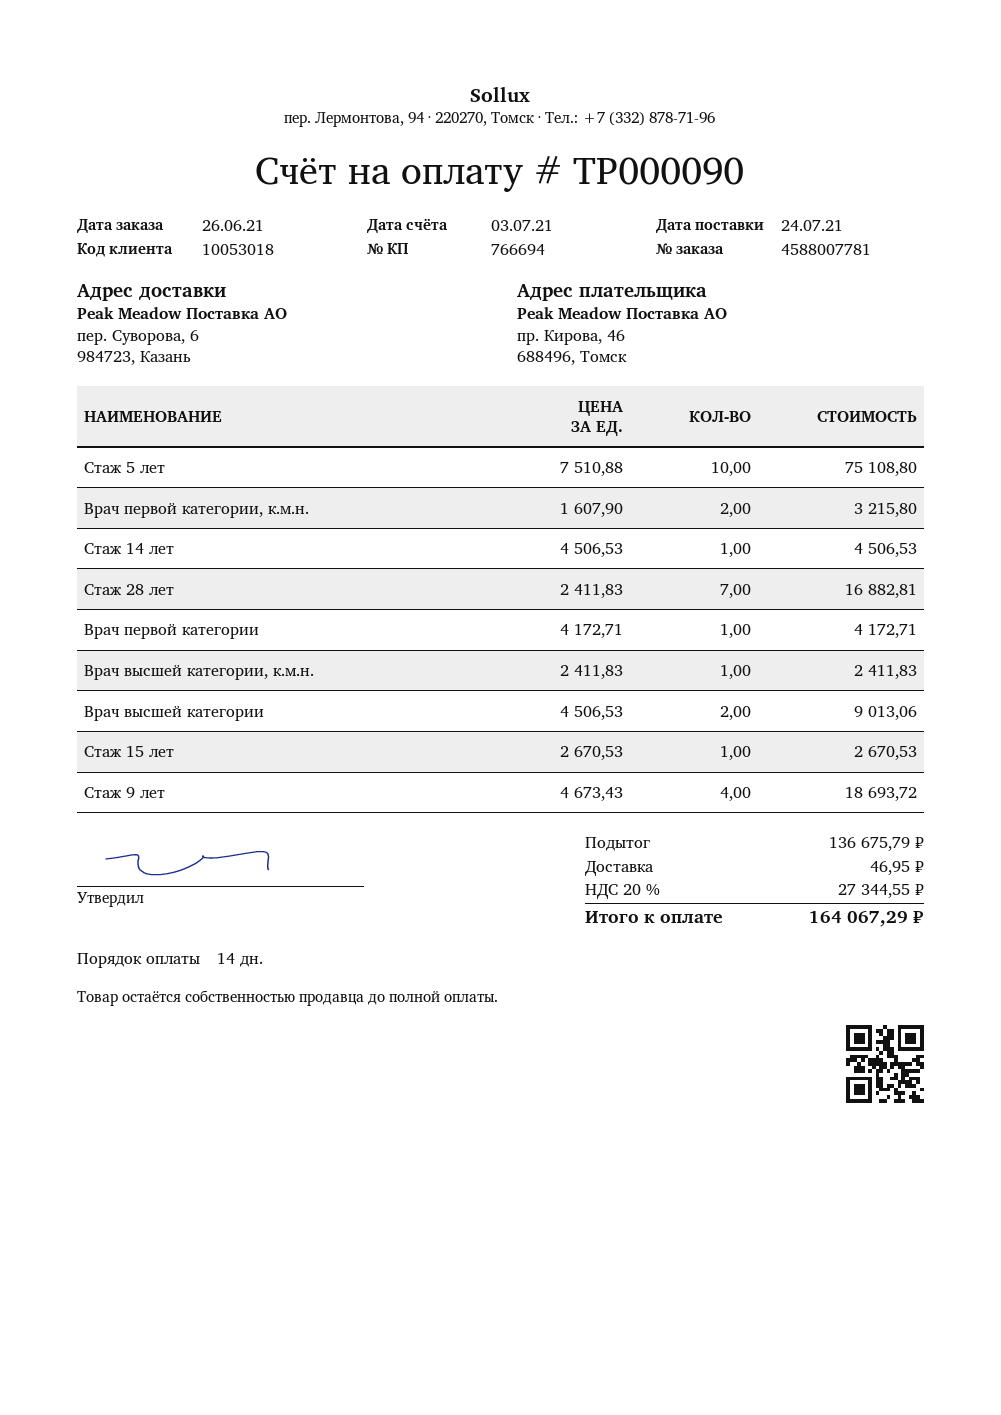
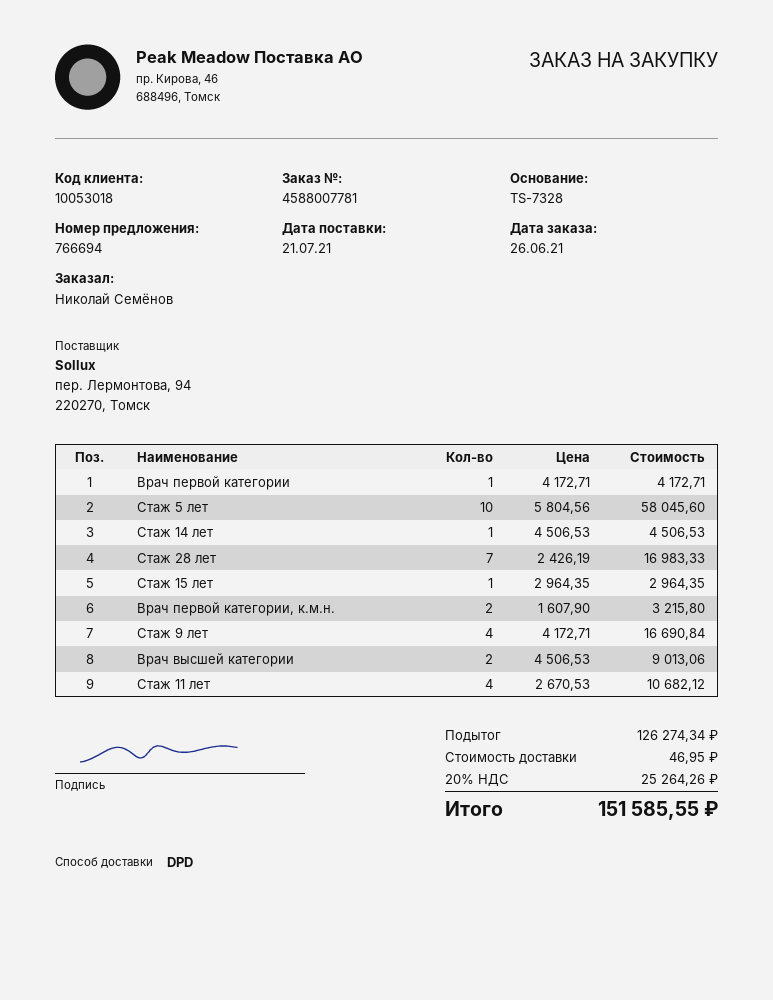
delivery date: 2021-07-24 -> 2021-07-21
Стаж 5 лет: 10 x 7510.88 = 75108.80 -> 10 x 5804.56 = 58045.60
Стаж 28 лет: 7 x 2411.83 = 16882.81 -> 7 x 2426.19 = 16983.33
Врач высшей категории, к.м.н.: 1 x 2411.83 = 2411.83 -> none
Стаж 15 лет: 1 x 2670.53 = 2670.53 -> 1 x 2964.35 = 2964.35
Стаж 9 лет: 4 x 4673.43 = 18693.72 -> 4 x 4172.71 = 16690.84
Стаж 11 лет: none -> 4 x 2670.53 = 10682.12
subtotal: 136675.79 -> 126274.34
tax: 20% = 27344.55 -> 20% = 25264.26
total: 164067.29 -> 151585.55

